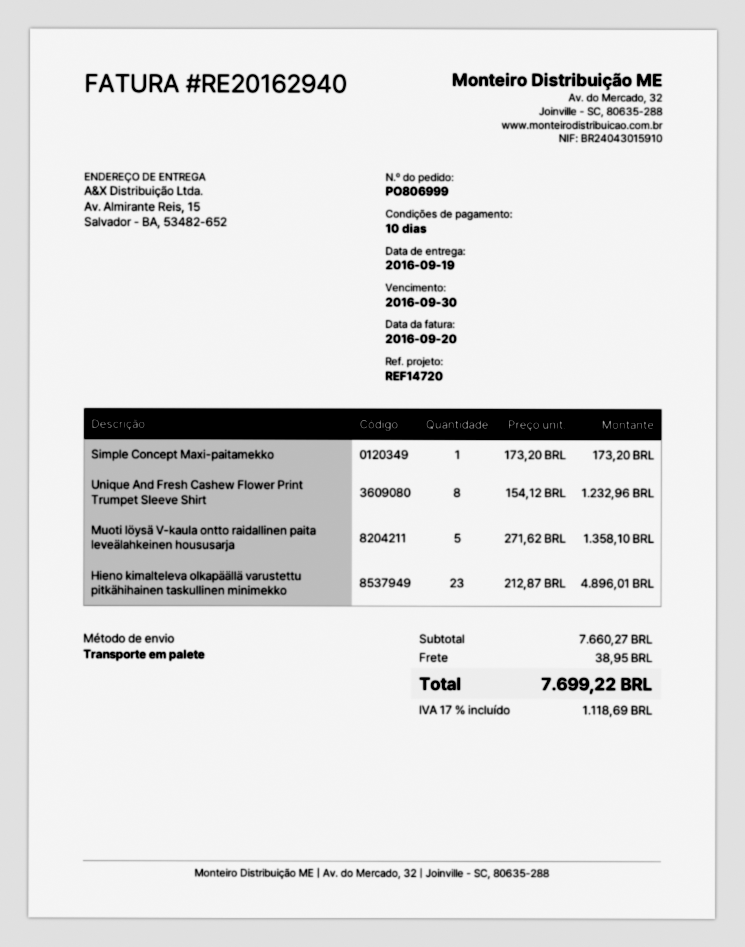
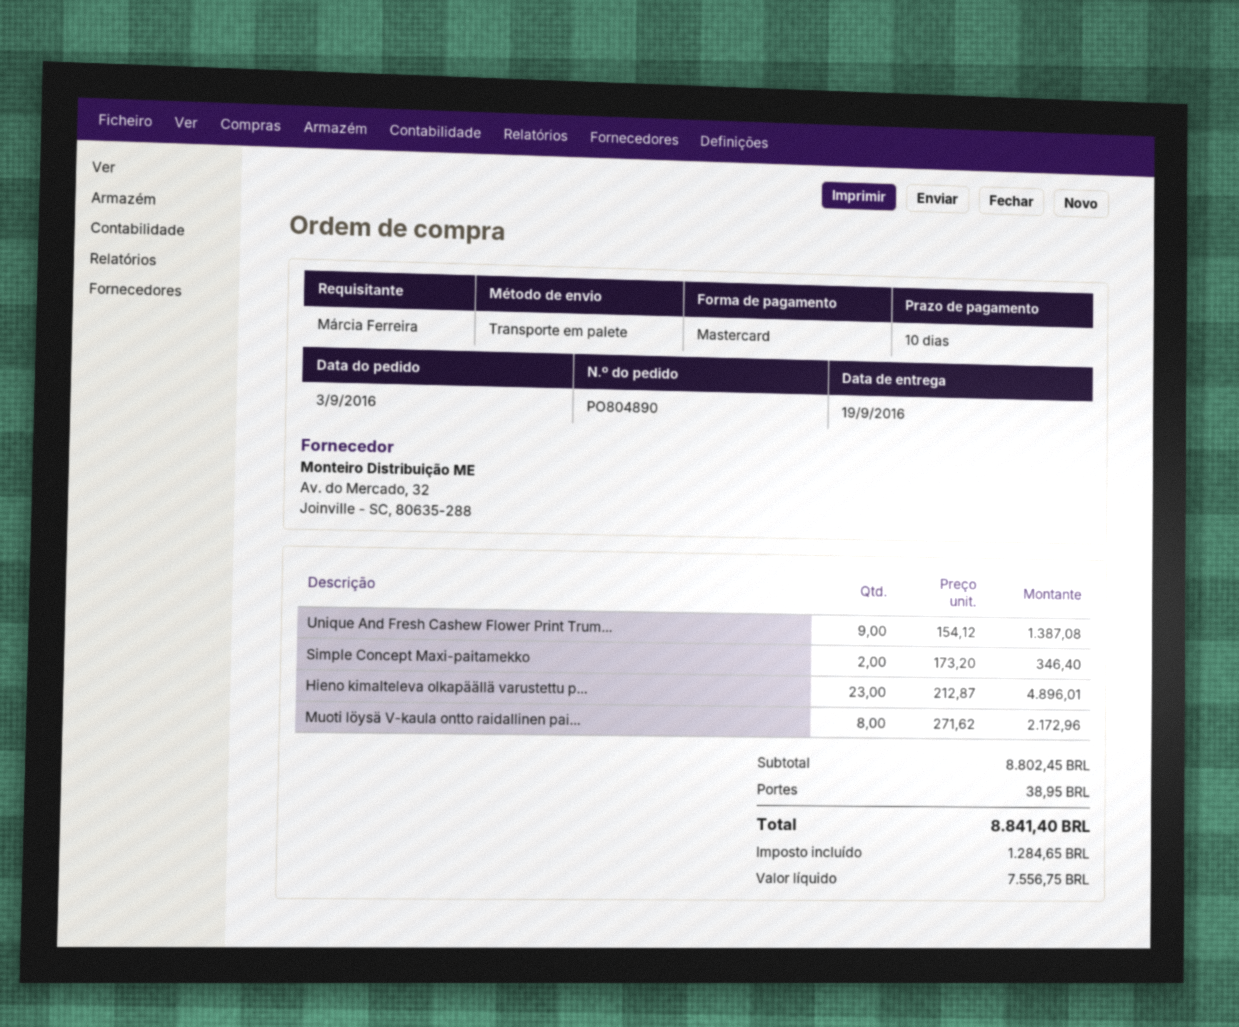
order number: PO806999 -> PO804890
Simple Concept Maxi-paitamekko: 1 x 173.20 = 173.20 -> 2 x 173.20 = 346.40
Unique And Fresh Cashew Flower Print Trumpet Sleeve Shirt: 8 x 154.12 = 1232.96 -> 9 x 154.12 = 1387.08
Muoti löysä V-kaula ontto raidallinen paita leveälahkeinen housusarja: 5 x 271.62 = 1358.10 -> 8 x 271.62 = 2172.96
subtotal: 7660.27 -> 8802.45
tax: 1118.69 -> 1284.65
total: 7699.22 -> 8841.40

